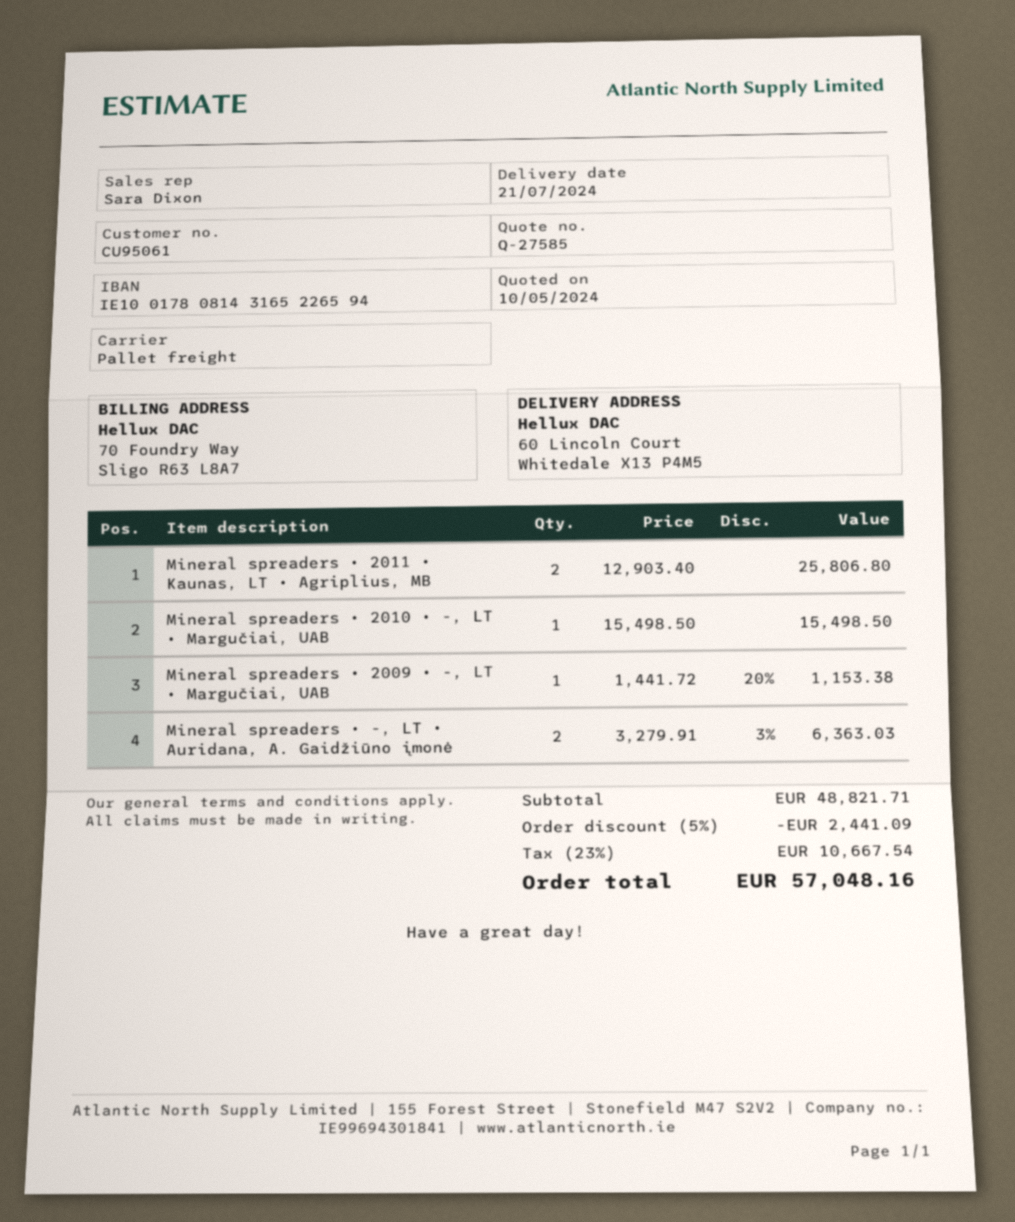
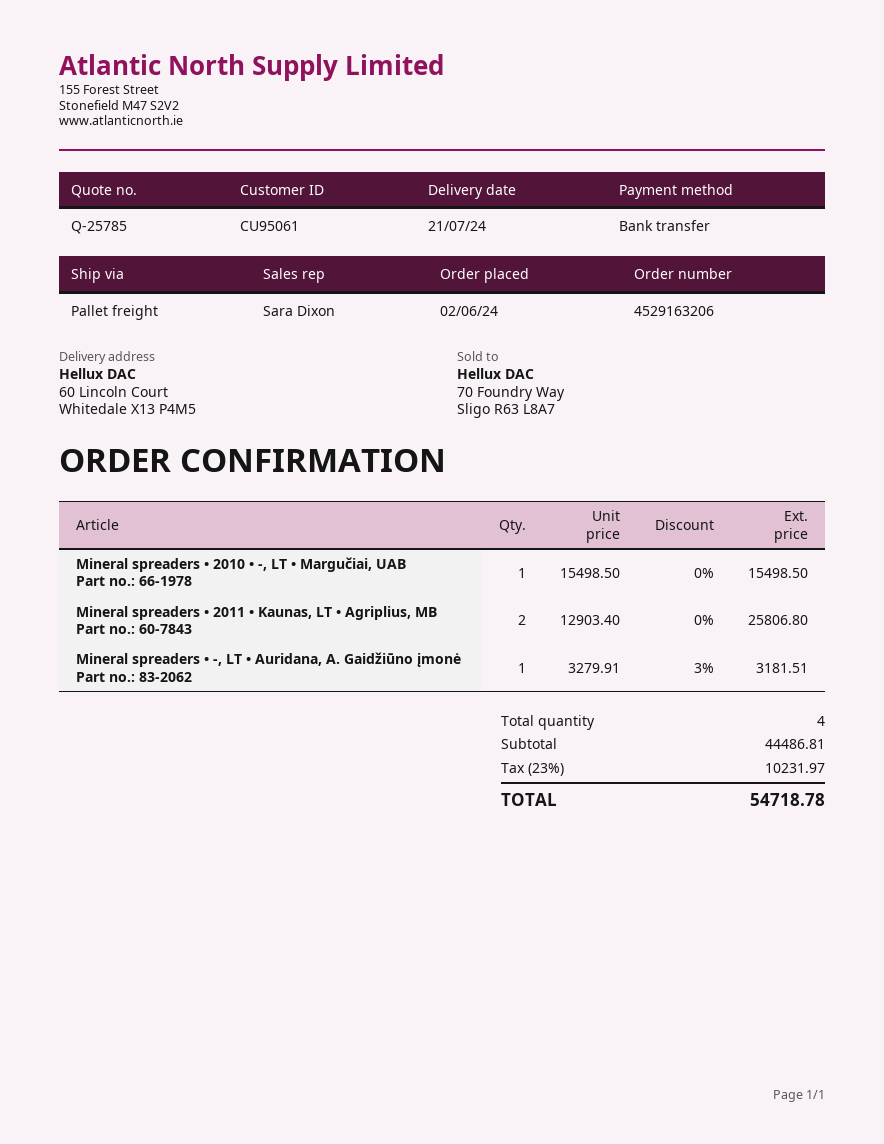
quote number: Q-27585 -> Q-25785
Mineral spreaders • 2009 • -, LT • Margučiai, UAB: 1 x 1441.72 - 20% = 1153.38 -> none
Mineral spreaders • -, LT • Auridana, A. Gaidžiūno įmonė: 2 x 3279.91 - 3% = 6363.03 -> 1 x 3279.91 - 3% = 3181.51
subtotal: 48821.71 -> 44486.81
discount: 5% = 2441.09 -> none
tax: 23% = 10667.54 -> 23% = 10231.97
total: 57048.16 -> 54718.78

